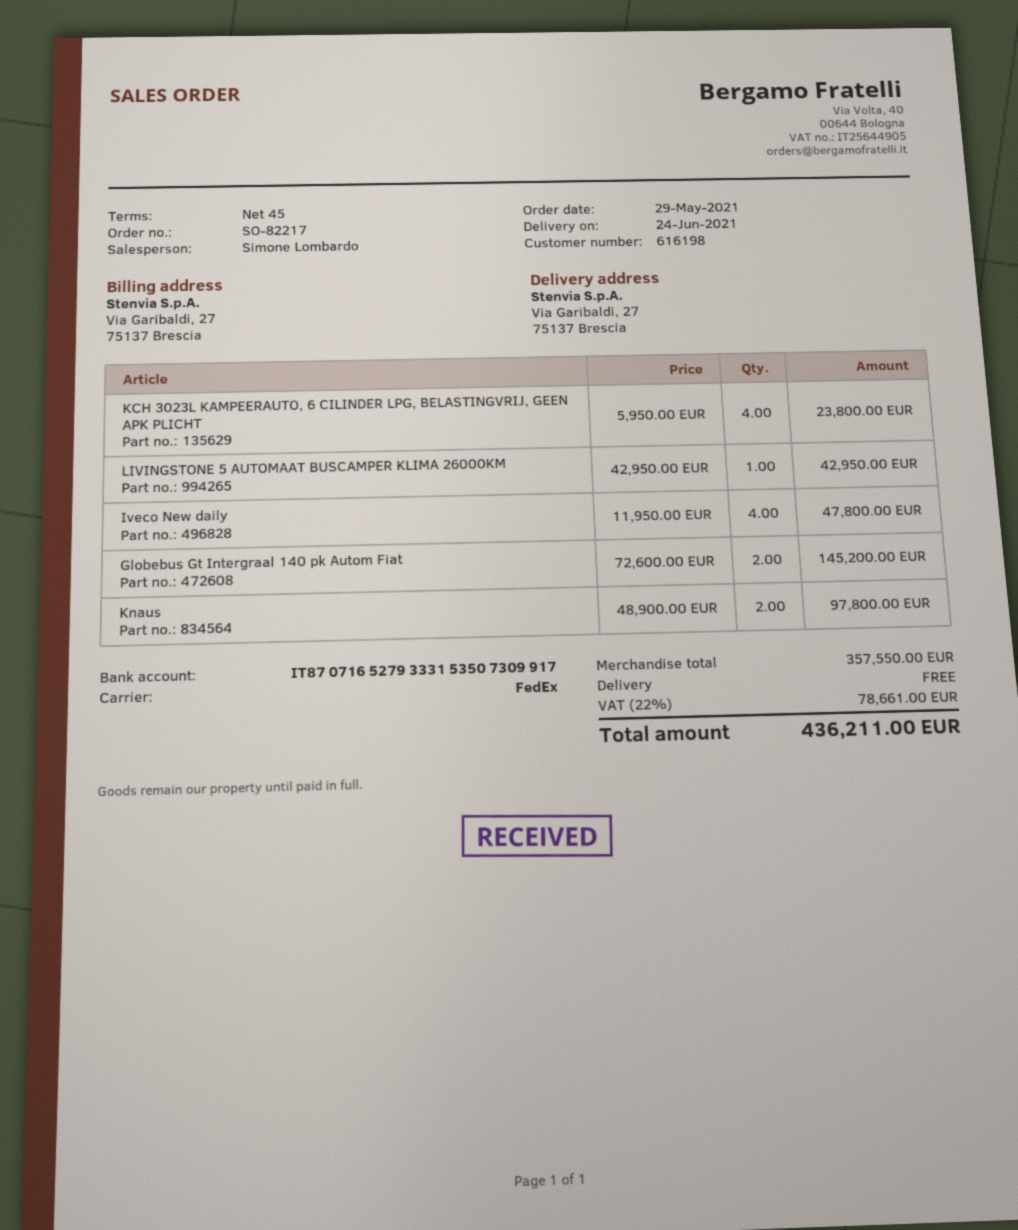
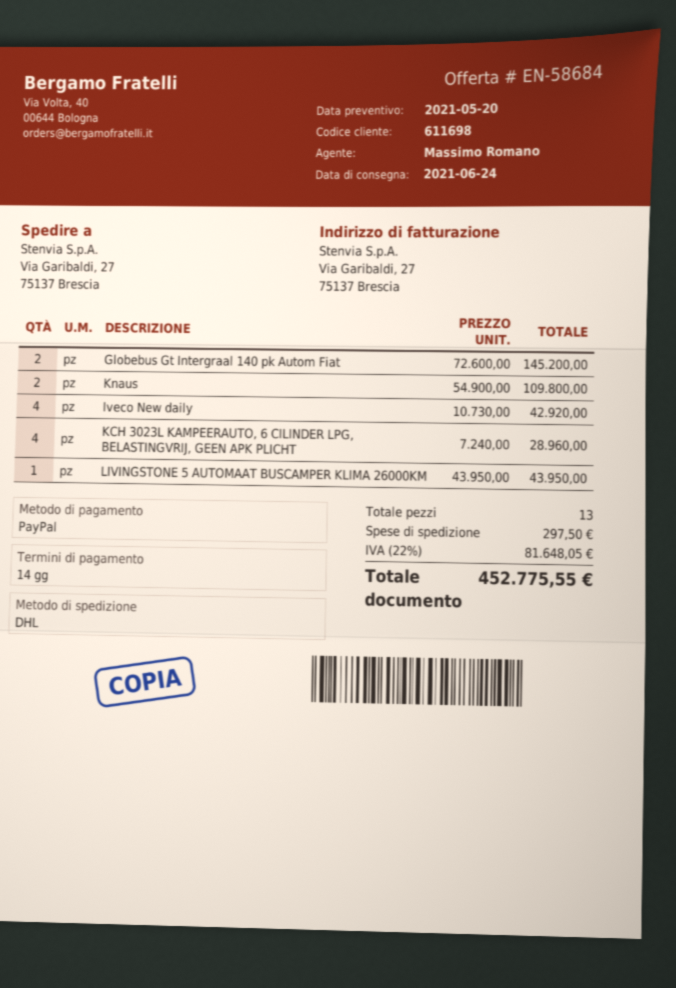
payment terms: 45 days -> 14 days
customer number: 616198 -> 611698
sales rep: Simone Lombardo -> Massimo Romano
shipping method: FedEx -> DHL
KCH 3023L KAMPEERAUTO, 6 CILINDER LPG, BELASTINGVRIJ, GEEN APK PLICHT: 4 x 5950.00 = 23800.00 -> 4 x 7240.00 = 28960.00
LIVINGSTONE 5 AUTOMAAT BUSCAMPER KLIMA 26000KM: 1 x 42950.00 = 42950.00 -> 1 x 43950.00 = 43950.00
Iveco New daily: 4 x 11950.00 = 47800.00 -> 4 x 10730.00 = 42920.00
Knaus: 2 x 48900.00 = 97800.00 -> 2 x 54900.00 = 109800.00
shipping: 0.00 -> 297.50
tax: 22% = 78661.00 -> 22% = 81648.05
total: 436211.00 -> 452775.55

